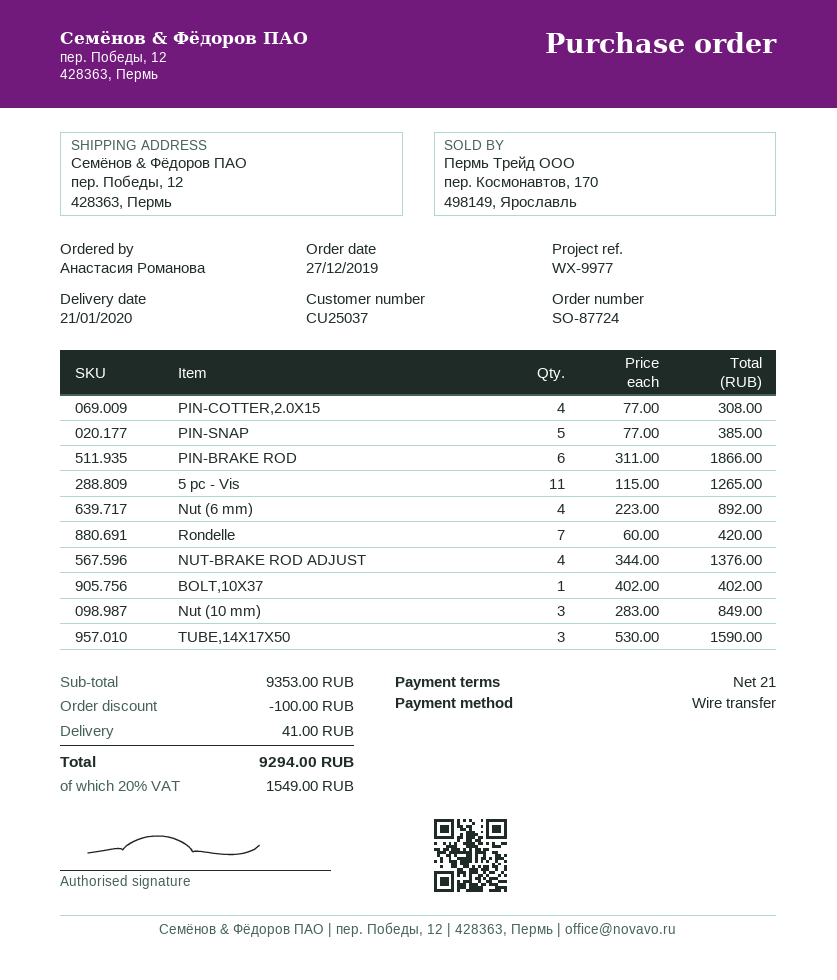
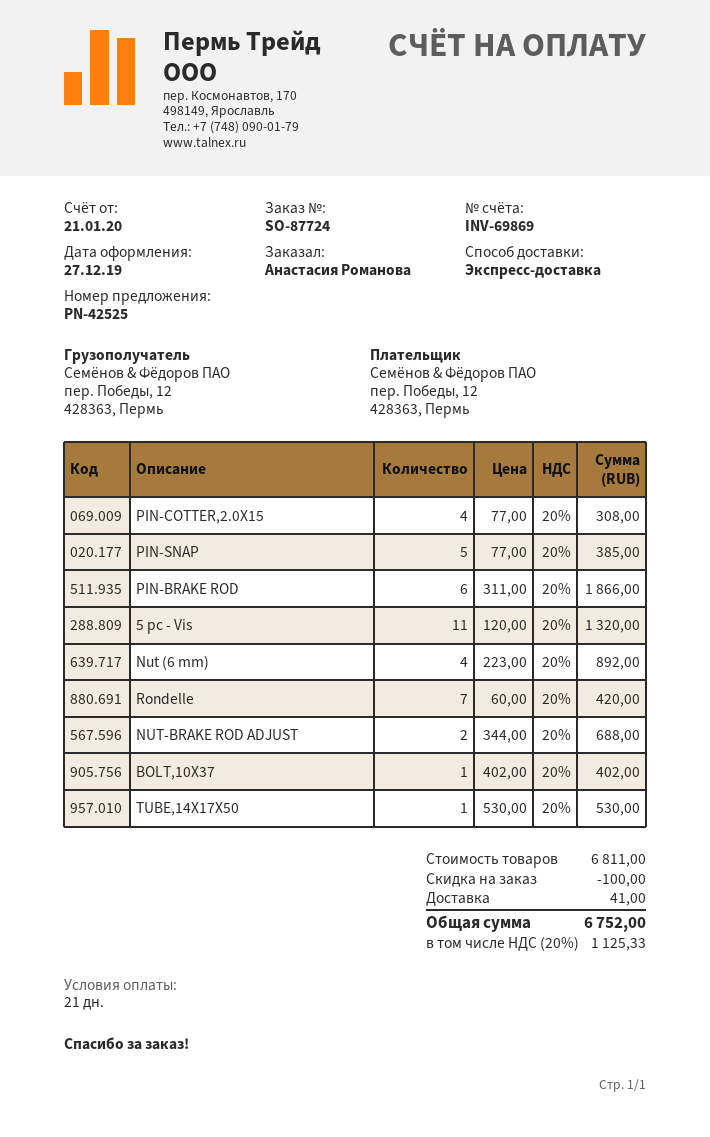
5 pc - Vis: 11 x 115.00 = 1265.00 -> 11 x 120.00 = 1320.00
NUT-BRAKE ROD ADJUST: 4 x 344.00 = 1376.00 -> 2 x 344.00 = 688.00
Nut (10 mm): 3 x 283.00 = 849.00 -> none
TUBE,14X17X50: 3 x 530.00 = 1590.00 -> 1 x 530.00 = 530.00
subtotal: 9353.00 -> 6811.00
tax: 20% = 1549.00 -> 20% = 1125.33
total: 9294.00 -> 6752.00

